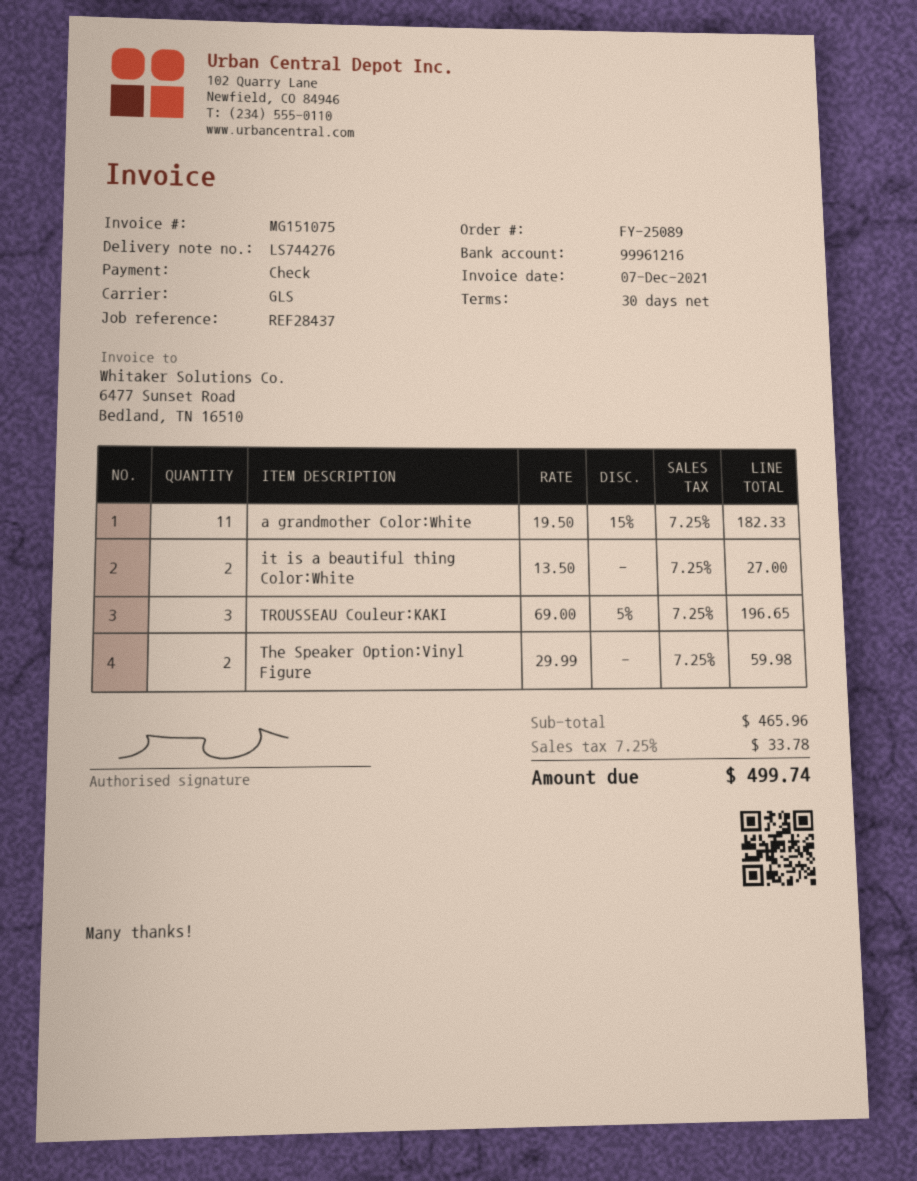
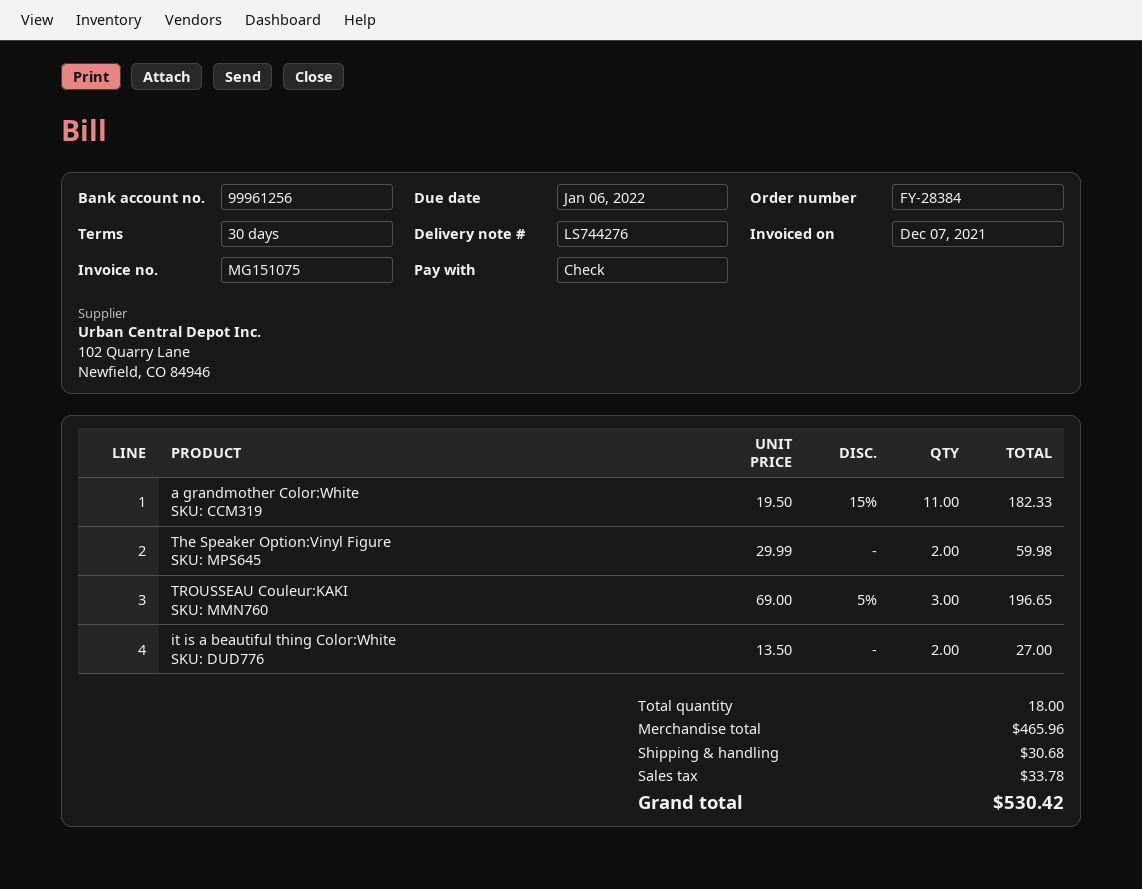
order number: FY-25089 -> FY-28384
bank account: 99961216 -> 99961256
shipping: none -> 30.68
total: 499.74 -> 530.42

